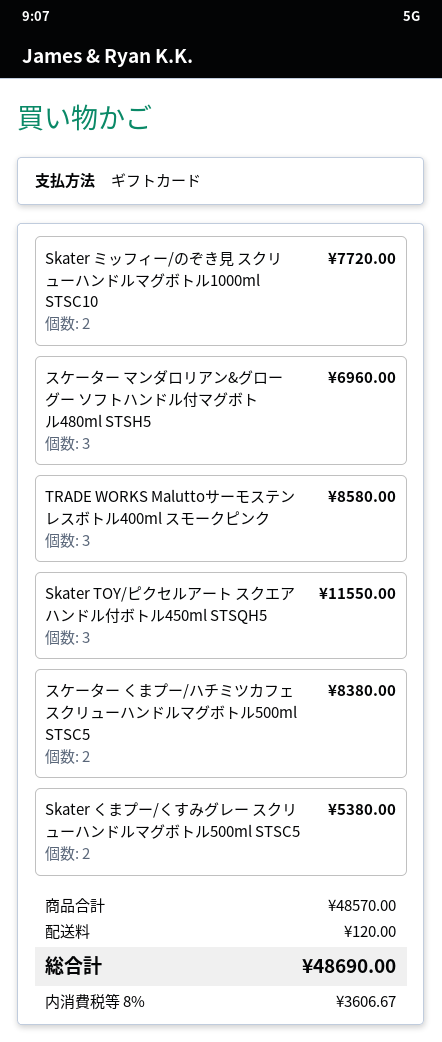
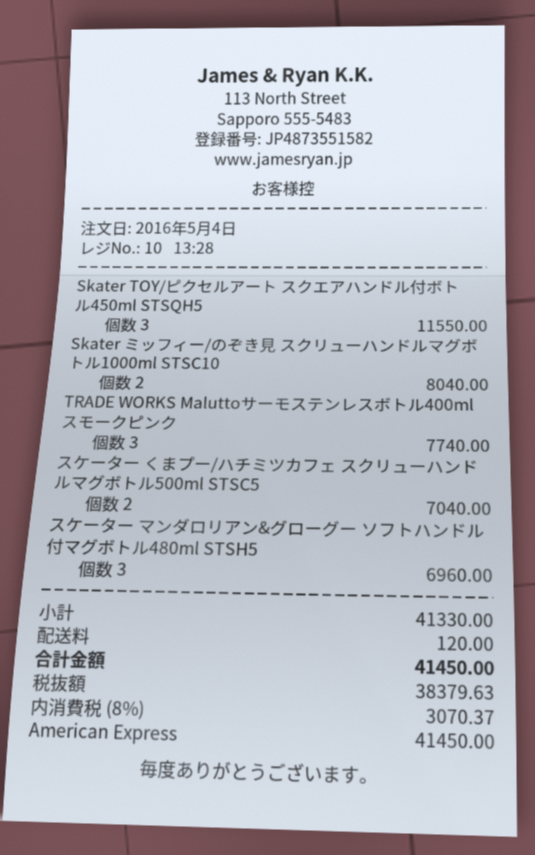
payment method: gift card -> American Express
Skater ミッフィー/のぞき見 スクリューハンドルマグボトル1000ml STSC10: 2 for 7720.00 -> 2 for 8040.00
TRADE WORKS Maluttoサーモステンレスボトル400ml スモークピンク: 3 for 8580.00 -> 3 for 7740.00
スケーター くまプー/ハチミツカフェ スクリューハンドルマグボトル500ml STSC5: 2 for 8380.00 -> 2 for 7040.00
Skater くまプー/くすみグレー スクリューハンドルマグボトル500ml STSC5: 2 for 5380.00 -> none
subtotal: 48570.00 -> 41330.00
tax: 8% = 3606.67 -> 8% = 3070.37
total: 48690.00 -> 41450.00

